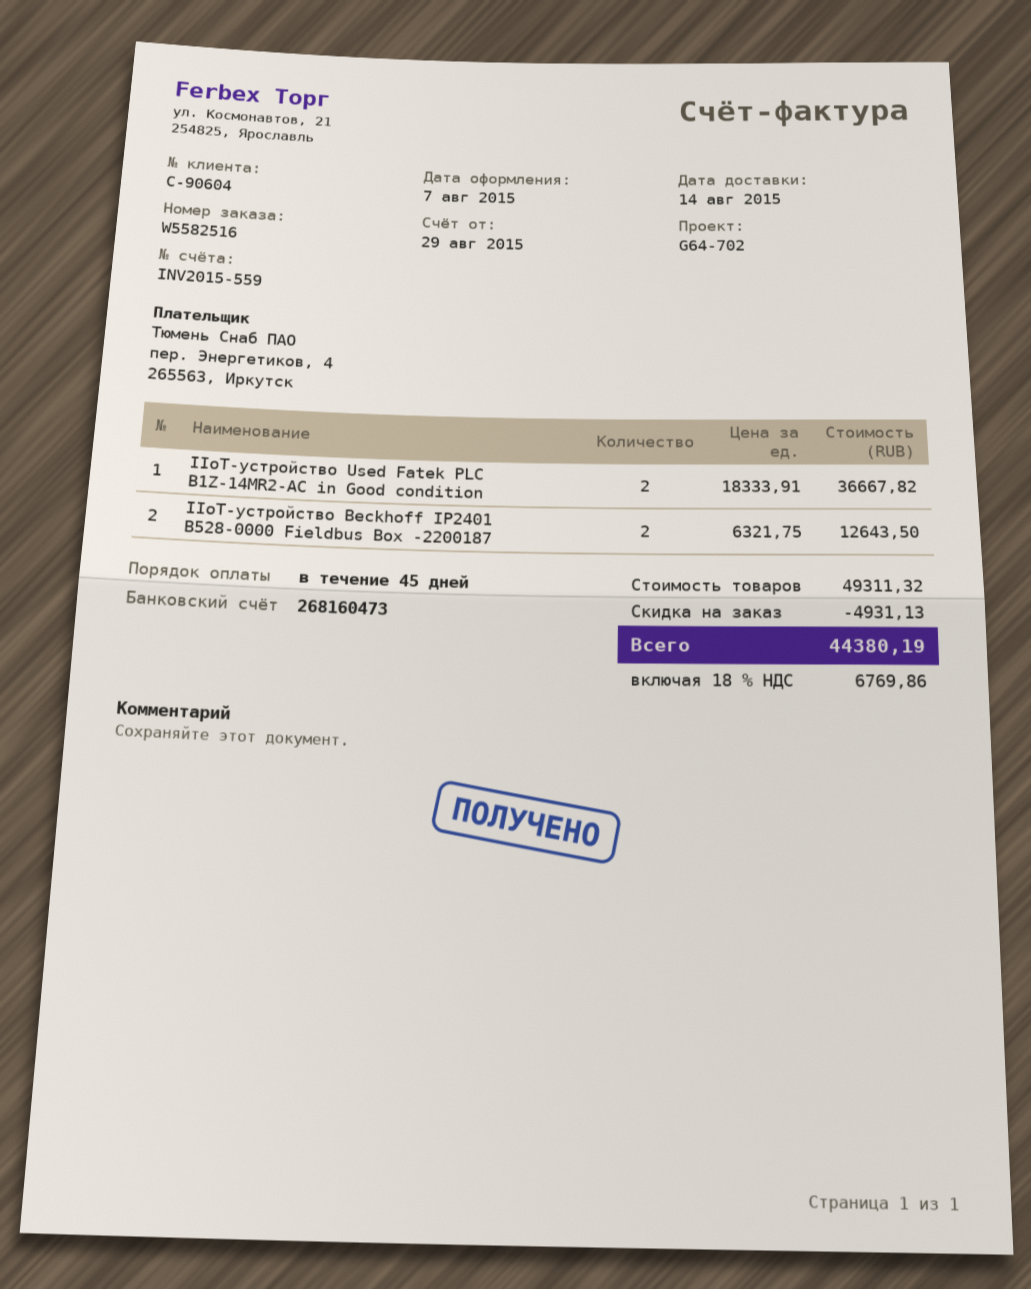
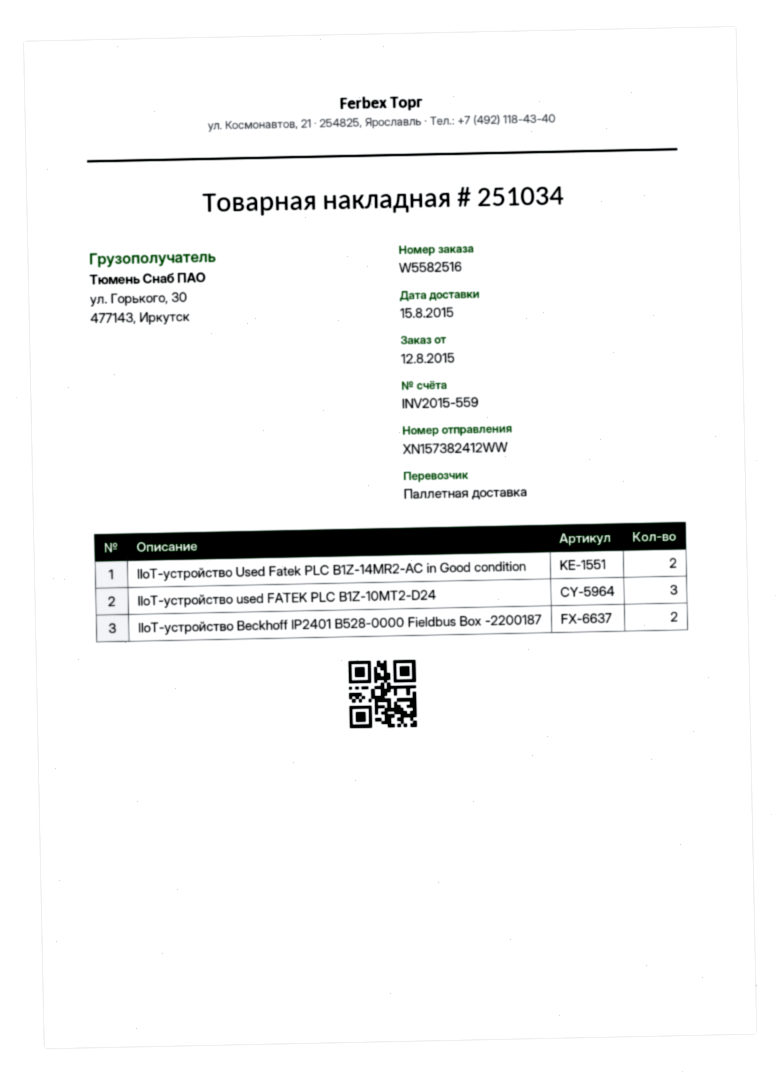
order date: 2015-08-07 -> 2015-08-12
delivery date: 2015-08-14 -> 2015-08-15
IIoT-устройство used FATEK PLC B1Z-10MT2-D24: none -> 3

